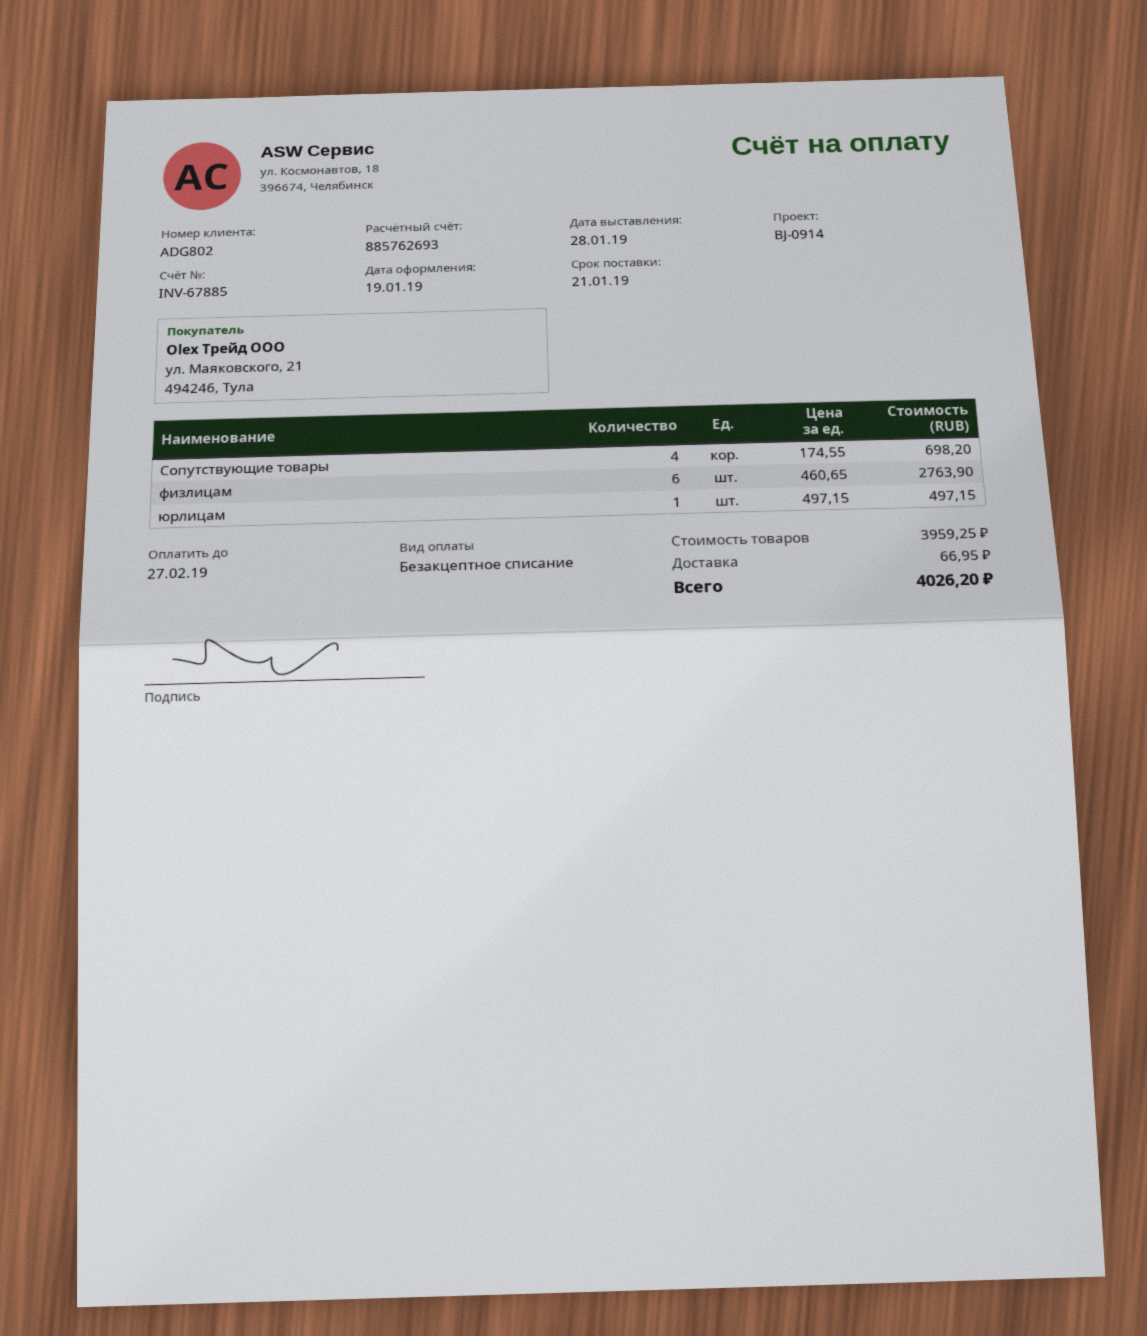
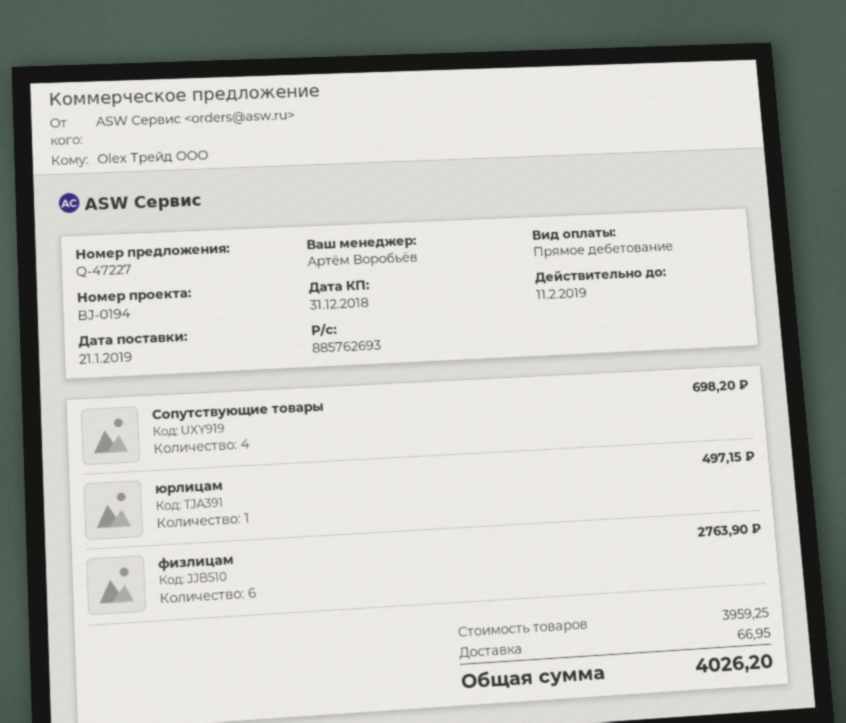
reference: BJ-0914 -> BJ-0194

